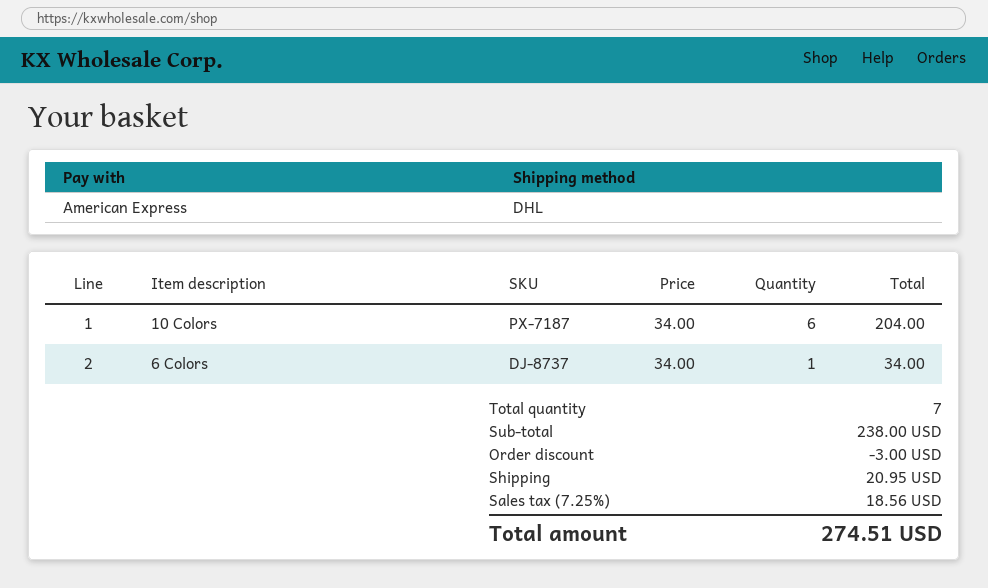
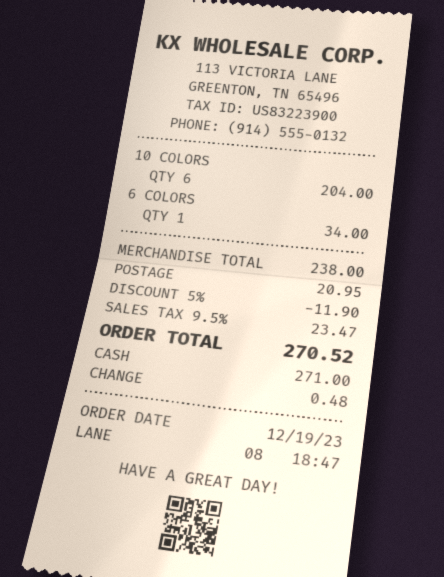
payment method: American Express -> cash
discount: 3.00 -> 11.90
tax: 7.25% = 18.56 -> 9.5% = 23.47
total: 274.51 -> 270.52

